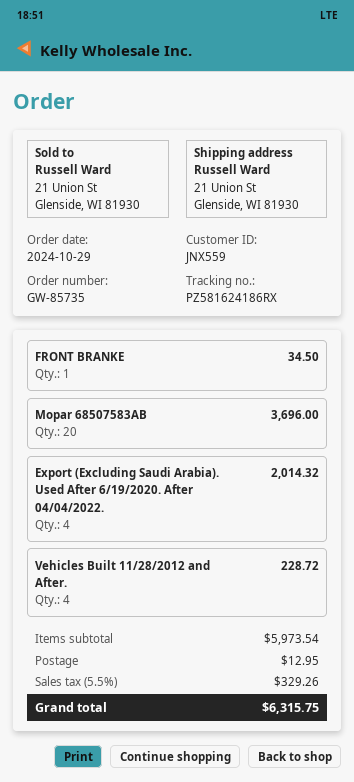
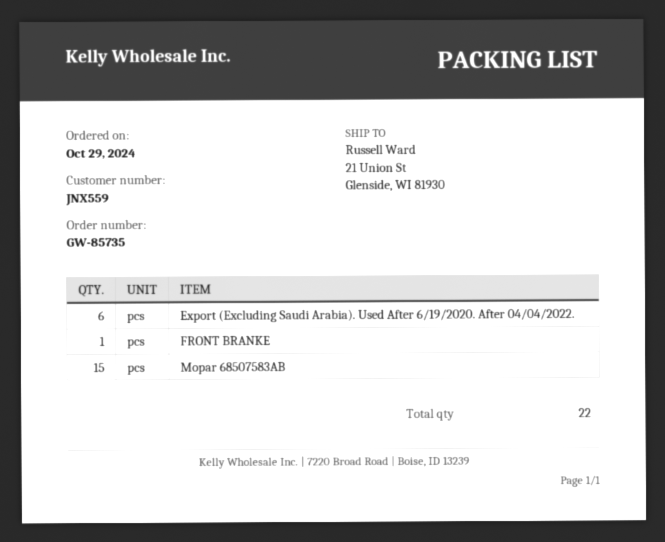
Mopar 68507583AB: 20 -> 15
Export (Excluding Saudi Arabia). Used After 6/19/2020. After 04/04/2022.: 4 -> 6
Vehicles Built 11/28/2012 and After.: 4 -> none

